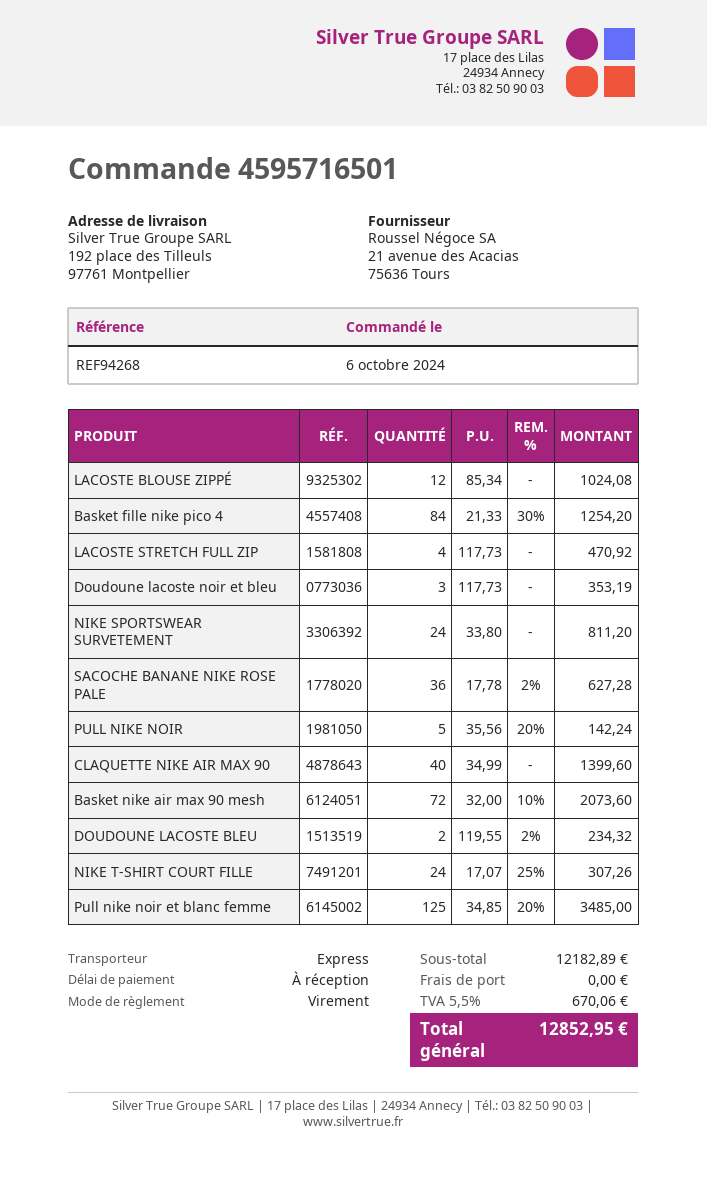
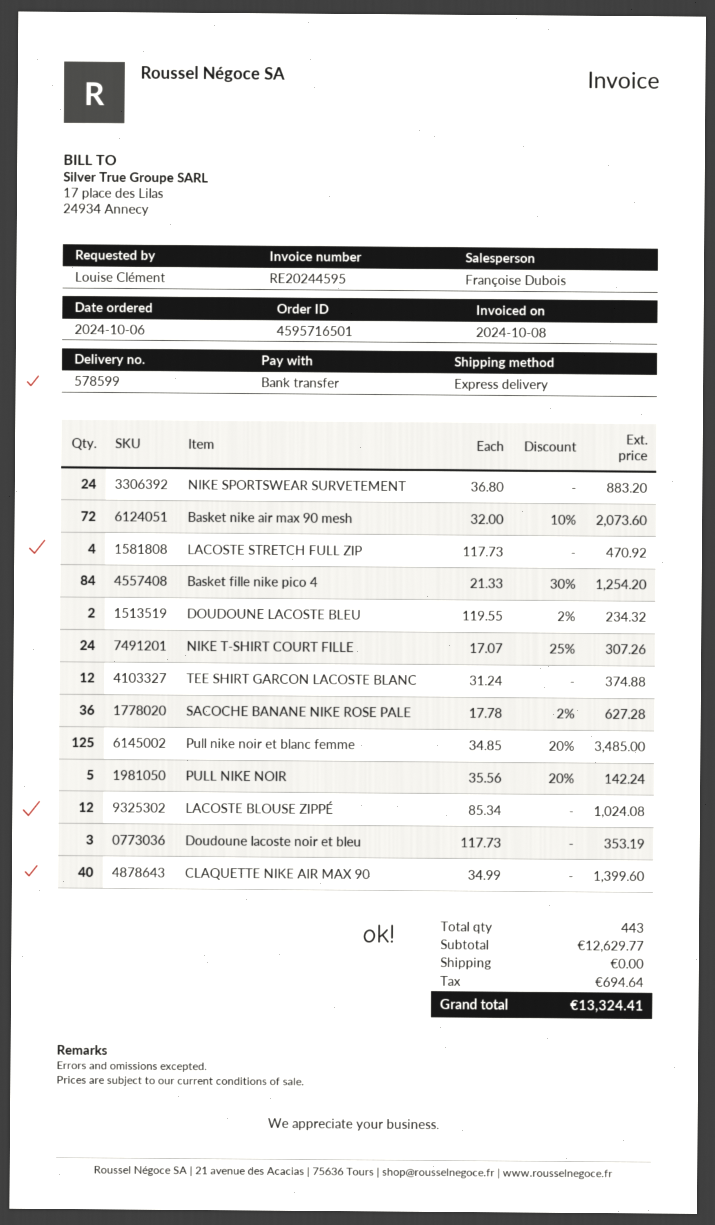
NIKE SPORTSWEAR SURVETEMENT: 24 x 33.80 = 811.20 -> 24 x 36.80 = 883.20
TEE SHIRT GARCON LACOSTE BLANC: none -> 12 x 31.24 = 374.88
subtotal: 12182.89 -> 12629.77
tax: 670.06 -> 694.64
total: 12852.95 -> 13324.41

